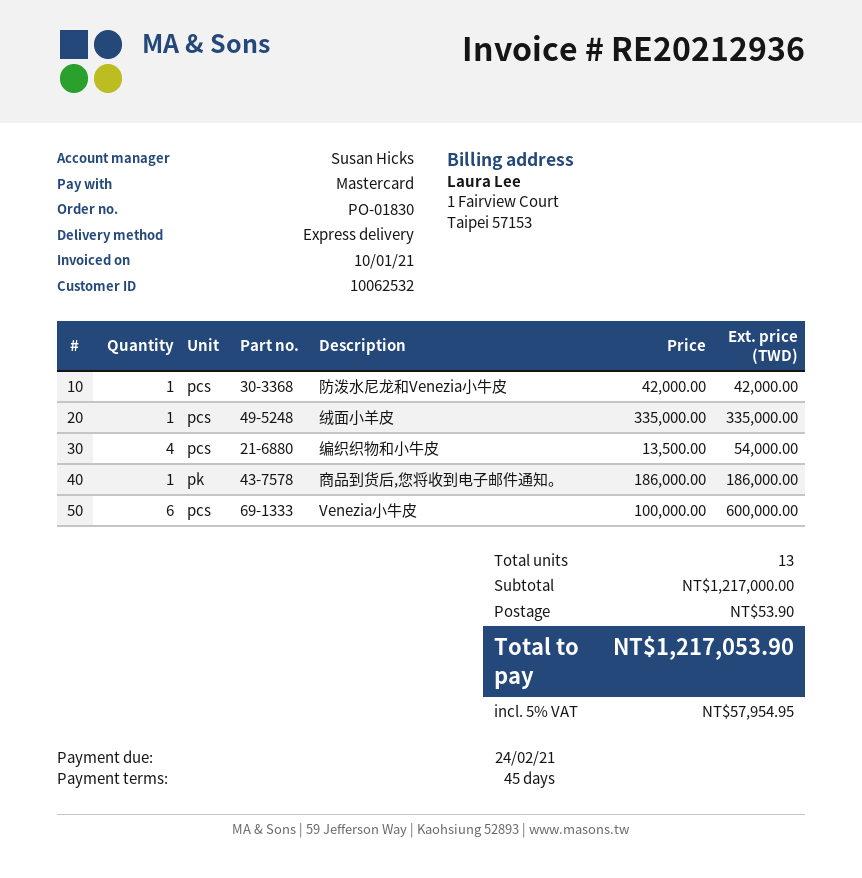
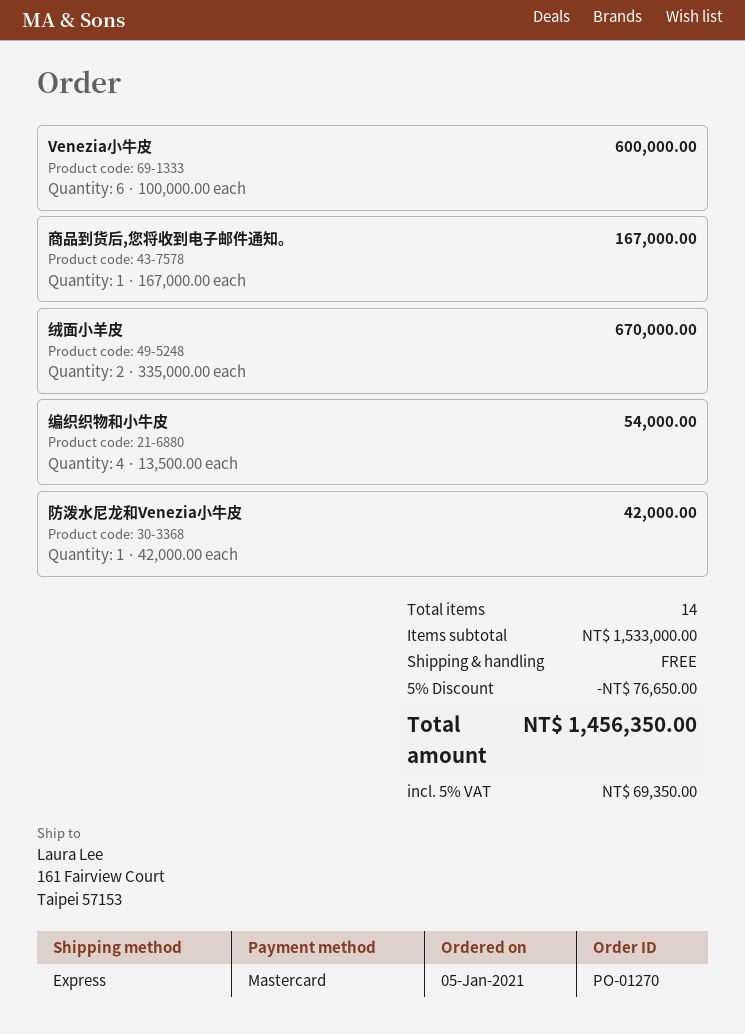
order number: PO-01830 -> PO-01270
绒面小羊皮: 1 x 335000.00 = 335000.00 -> 2 x 335000.00 = 670000.00
商品到货后,您将收到电子邮件通知。: 1 x 186000.00 = 186000.00 -> 1 x 167000.00 = 167000.00
total quantity: 13 -> 14
subtotal: 1217000.00 -> 1533000.00
discount: none -> 5% = 76650.00
shipping: 53.90 -> 0.00
tax: 5% = 57954.95 -> 5% = 69350.00
total: 1217053.90 -> 1456350.00

